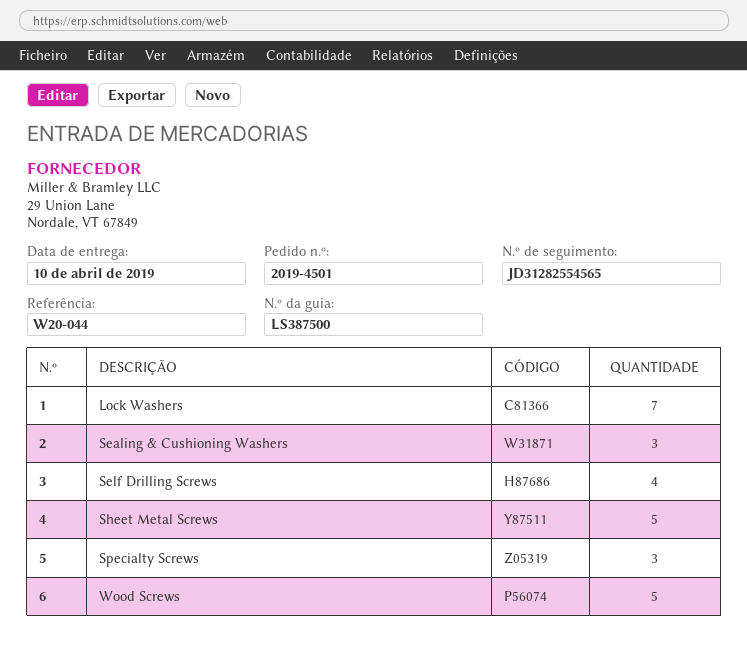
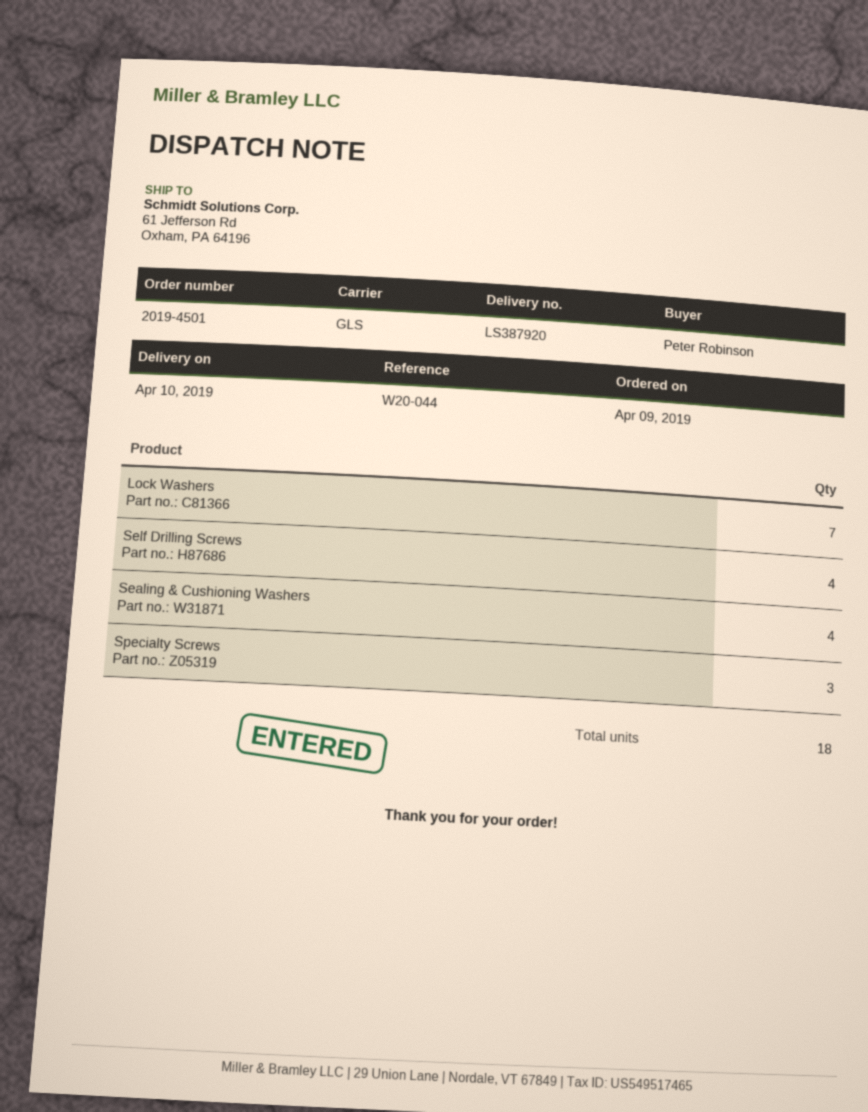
delivery note number: LS387500 -> LS387920
Sealing & Cushioning Washers: 3 -> 4
Sheet Metal Screws: 5 -> none
Wood Screws: 5 -> none

